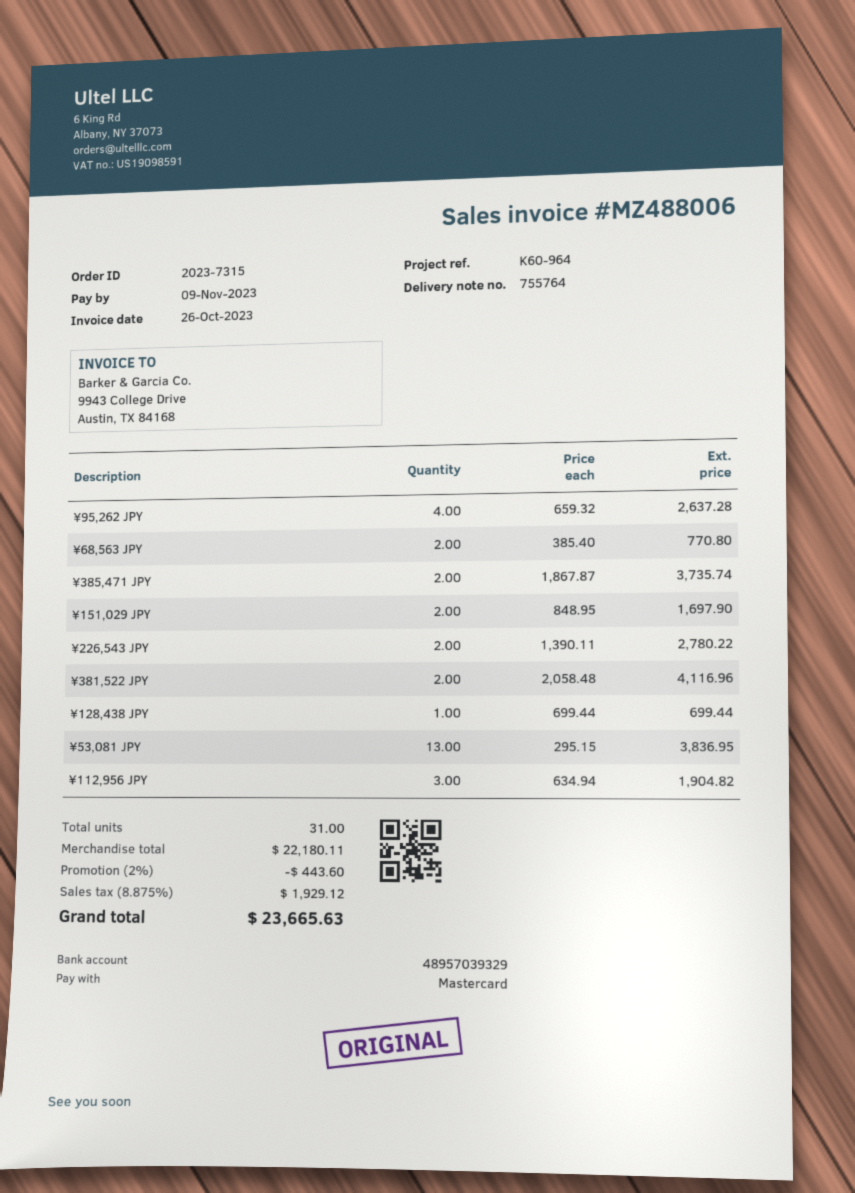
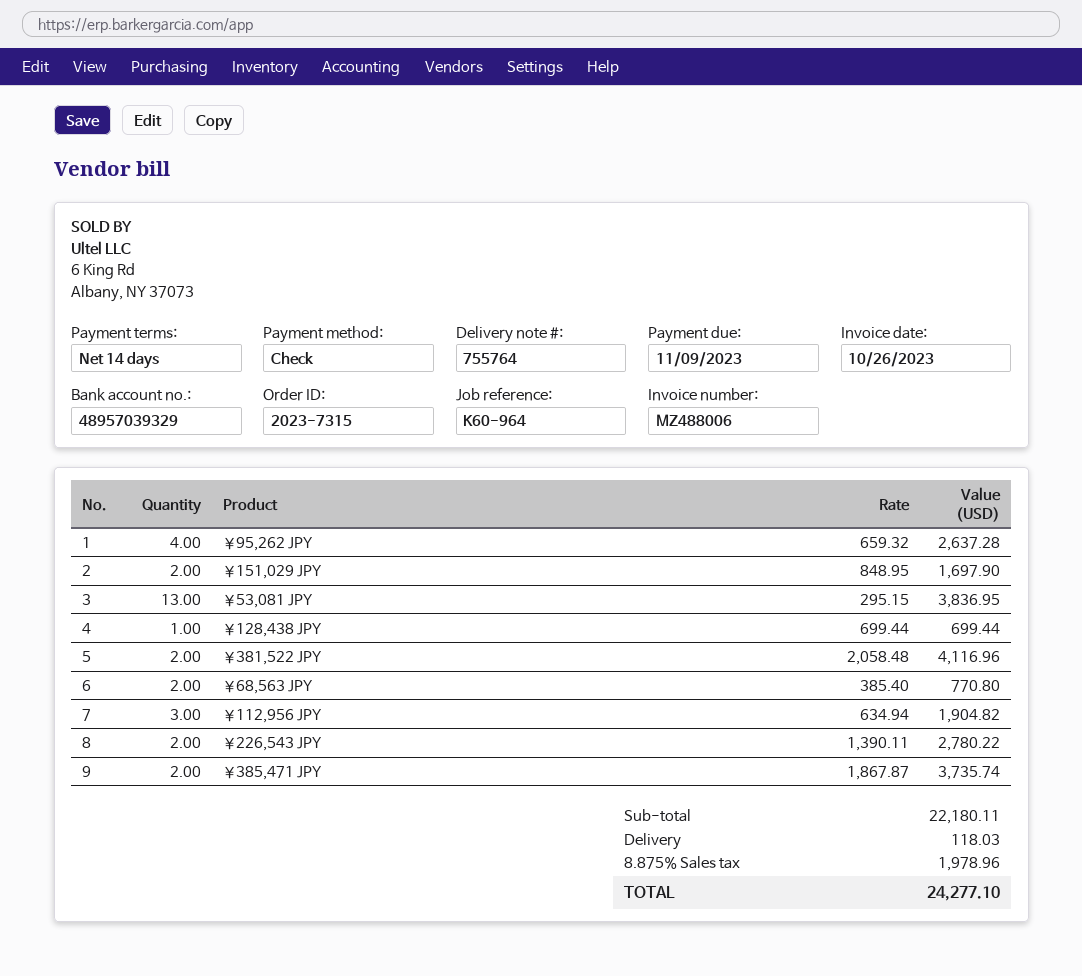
payment method: Mastercard -> cheque
discount: 2% = 443.60 -> none
shipping: none -> 118.03
tax: 8.875% = 1929.12 -> 8.875% = 1978.96
total: 23665.63 -> 24277.10

